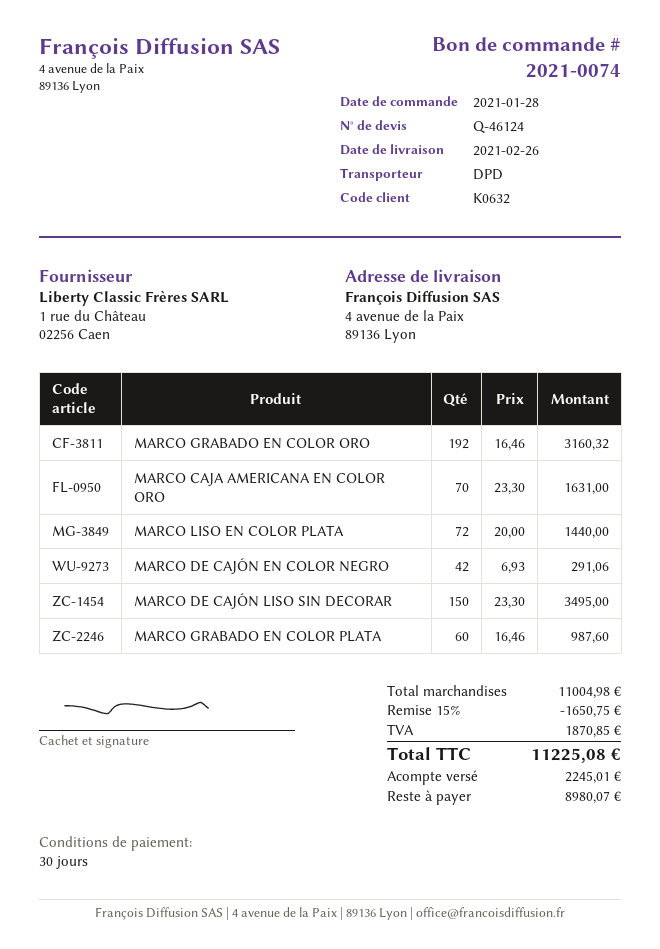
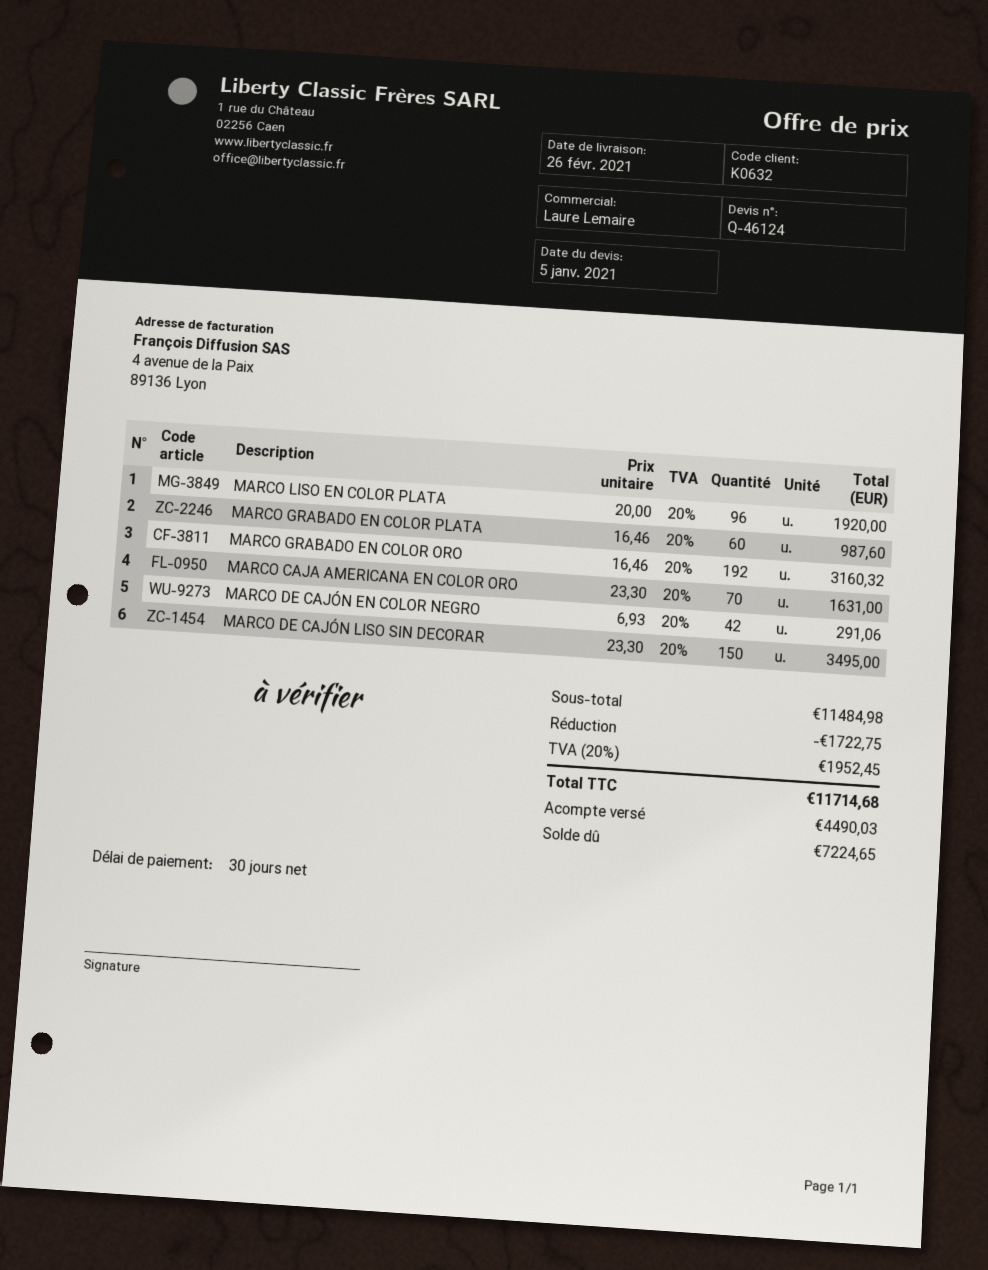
MARCO LISO EN COLOR PLATA: 72 x 20.00 = 1440.00 -> 96 x 20.00 = 1920.00
subtotal: 11004.98 -> 11484.98
discount: 1650.75 -> 1722.75
tax: 1870.85 -> 1952.45
total: 11225.08 -> 11714.68
deposit: 2245.01 -> 4490.03
balance: 8980.07 -> 7224.65

